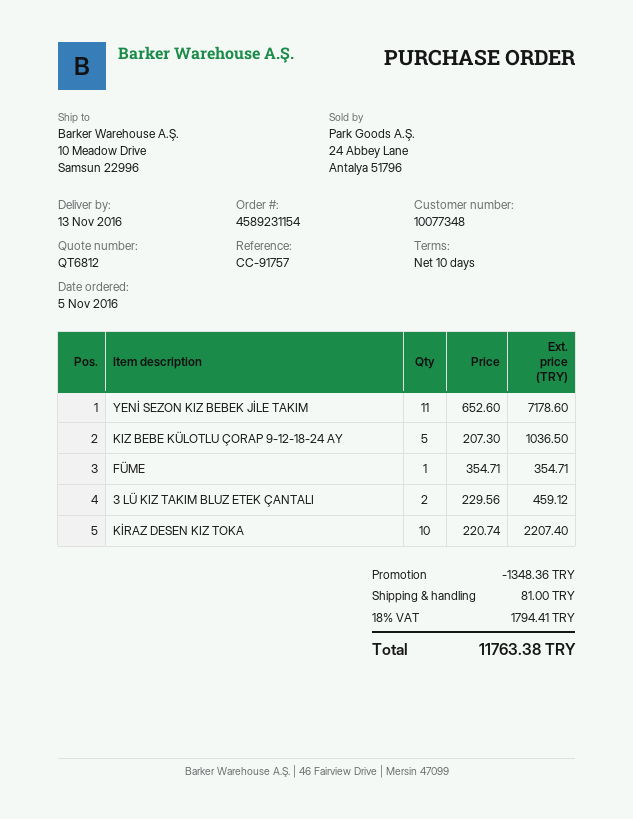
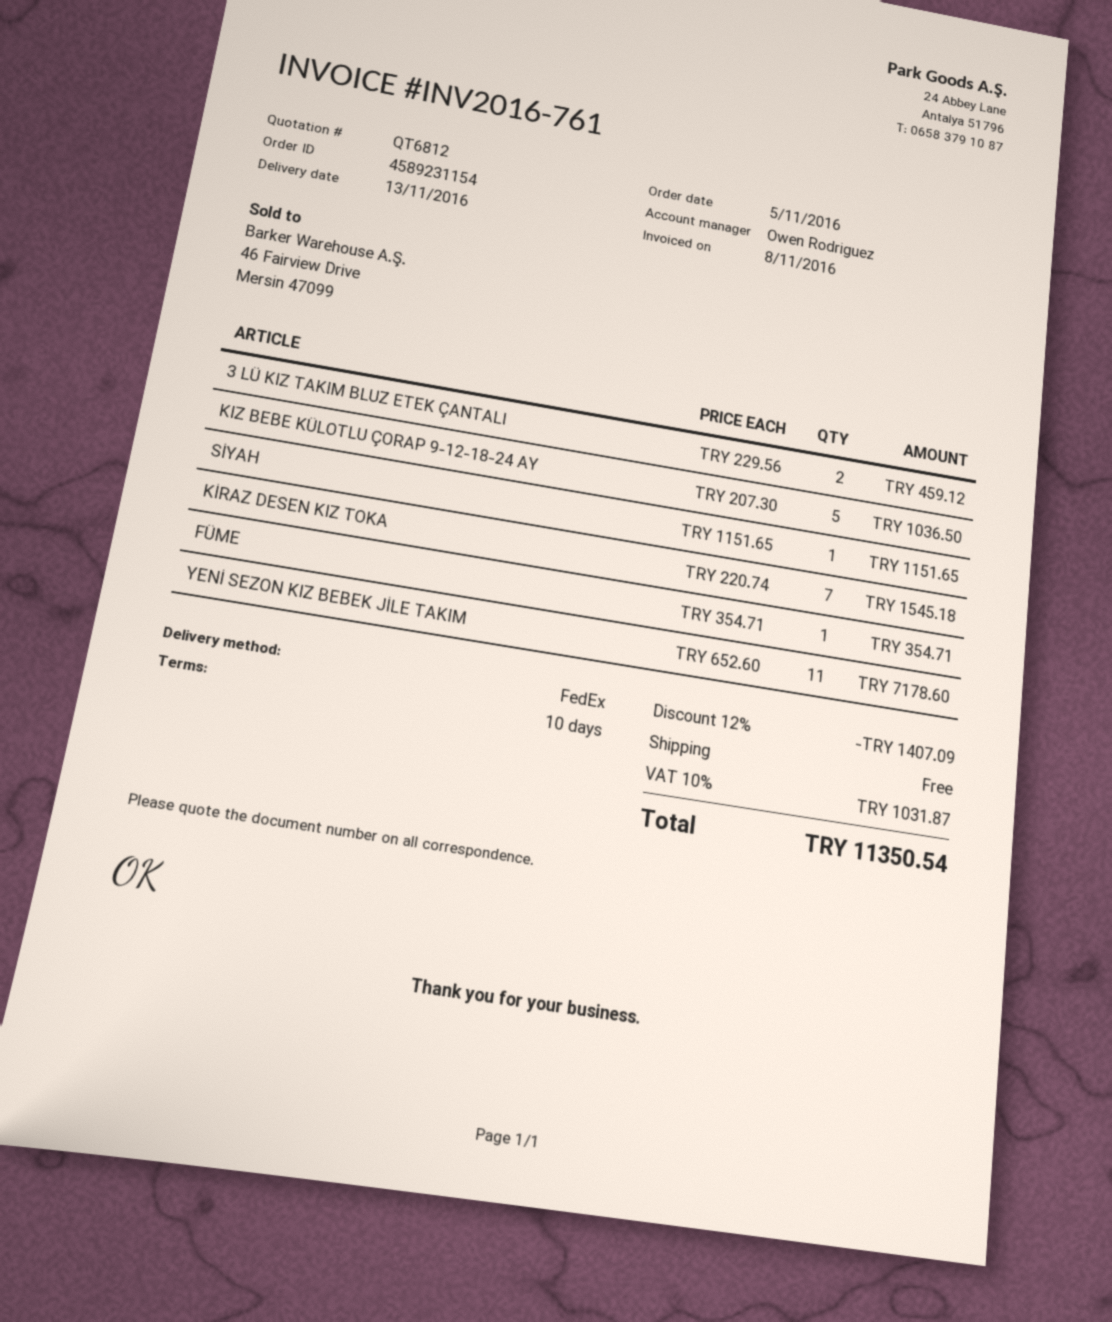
KİRAZ DESEN KIZ TOKA: 10 x 220.74 = 2207.40 -> 7 x 220.74 = 1545.18
SİYAH: none -> 1 x 1151.65 = 1151.65
discount: 1348.36 -> 1407.09
shipping: 81.00 -> 0.00
tax: 18% = 1794.41 -> 10% = 1031.87
total: 11763.38 -> 11350.54

